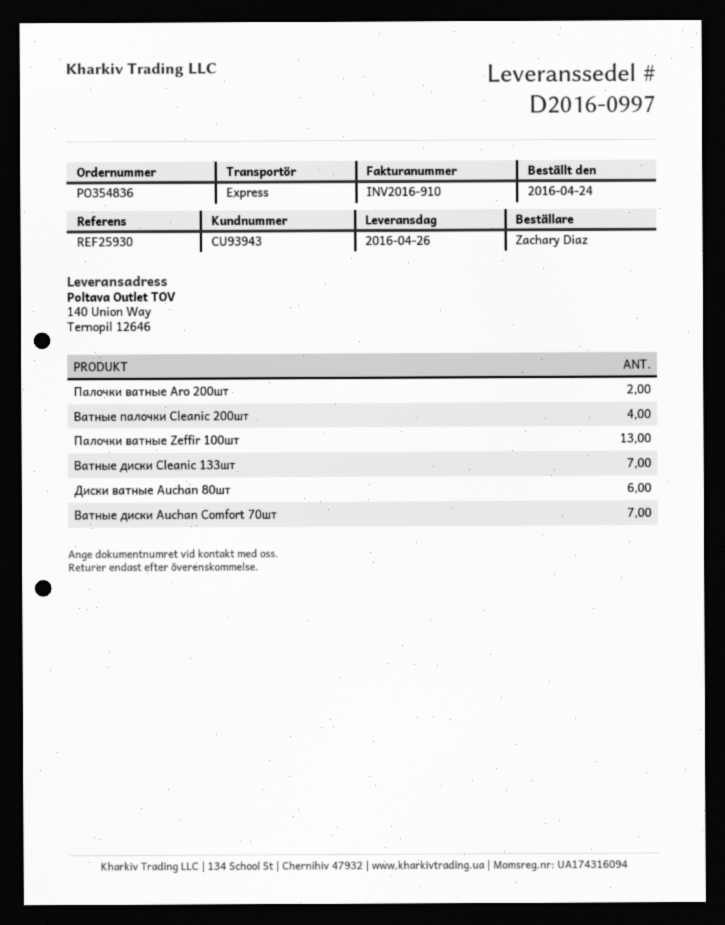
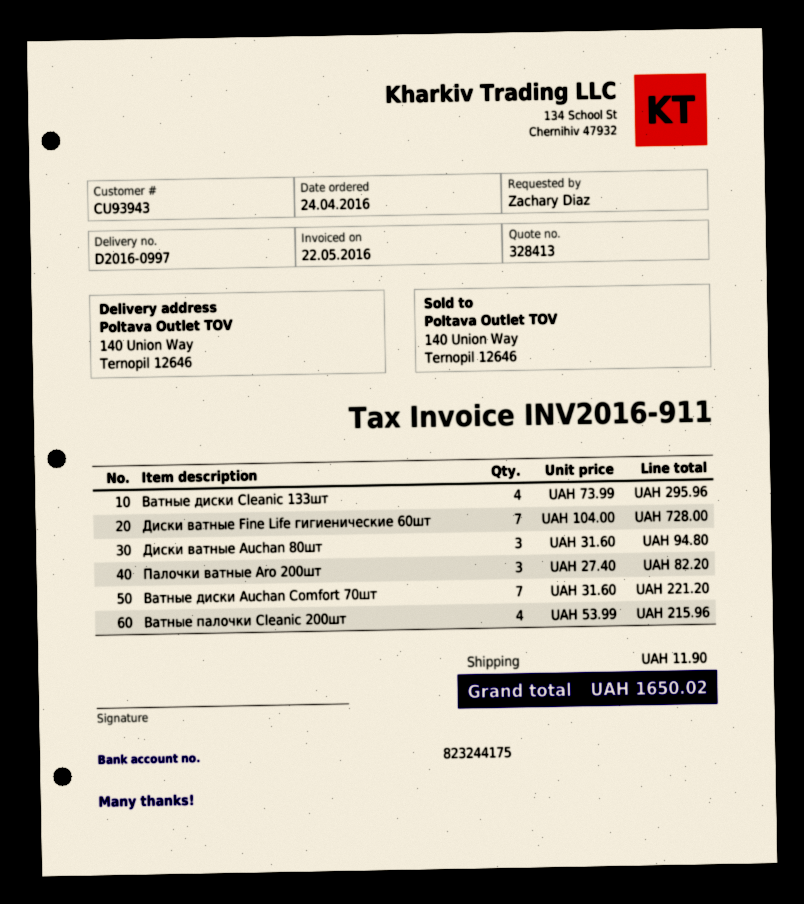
invoice number: INV2016-910 -> INV2016-911
Палочки ватные Aro 200шт: 2 -> 3
Палочки ватные Zeffir 100шт: 13 -> none
Ватные диски Cleanic 133шт: 7 -> 4
Диски ватные Auchan 80шт: 6 -> 3
Диски ватные Fine Life гигиенические 60шт: none -> 7

